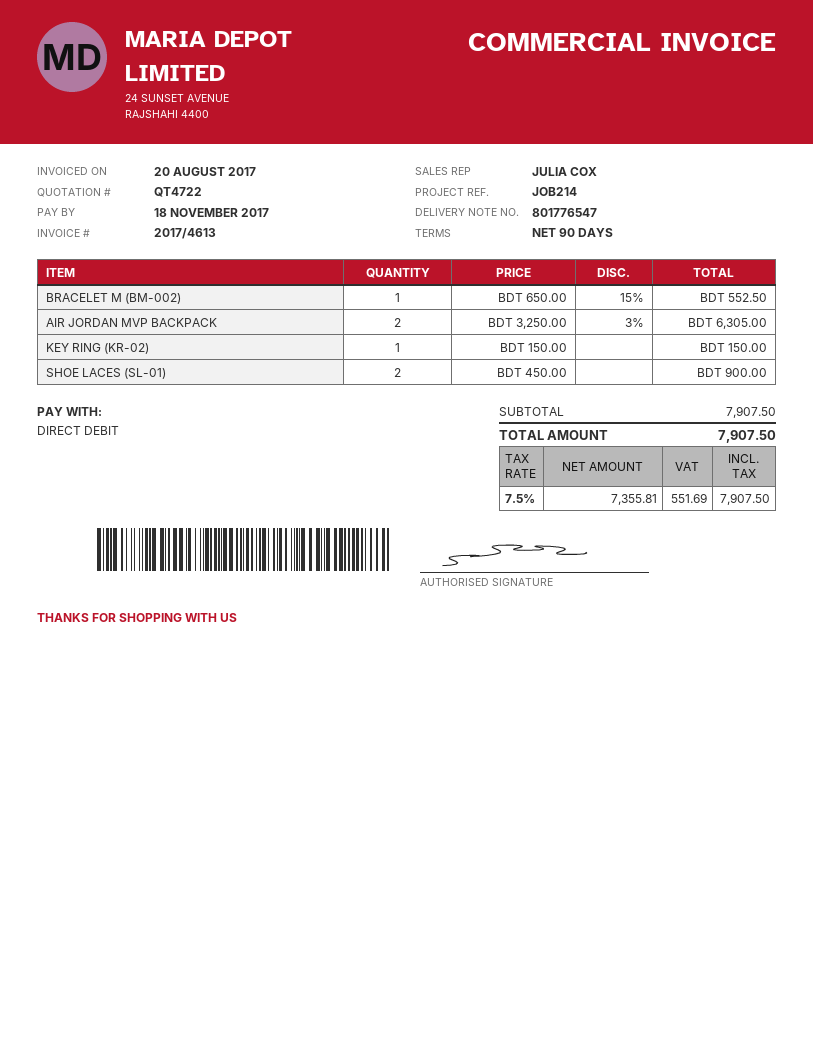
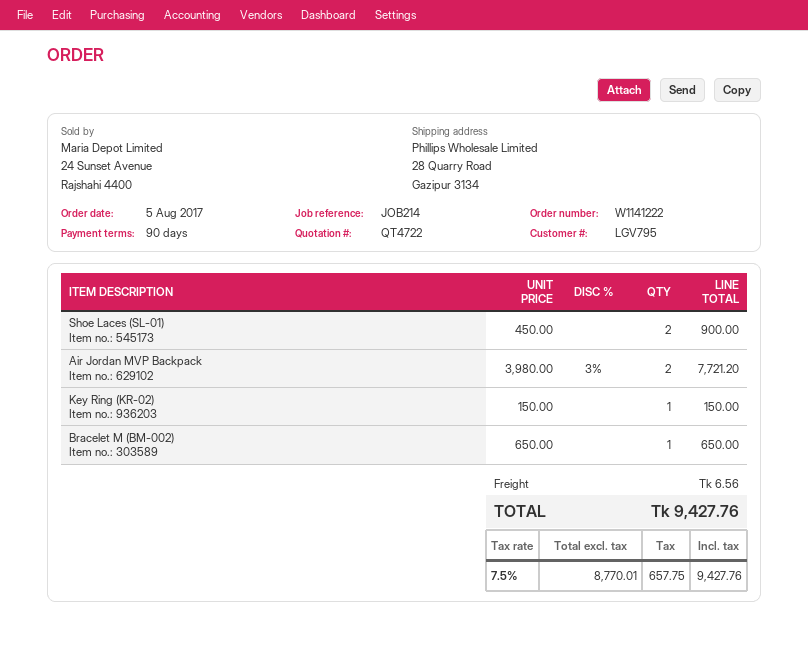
BRACELET M (BM-002): 1 x 650.00 - 15% = 552.50 -> 1 x 650.00 = 650.00
AIR JORDAN MVP BACKPACK: 2 x 3250.00 - 3% = 6305.00 -> 2 x 3980.00 - 3% = 7721.20
shipping: none -> 6.56
net: 7355.81 -> 8770.01
tax: 7.5% = 551.69 -> 7.5% = 657.75
total: 7907.50 -> 9427.76

